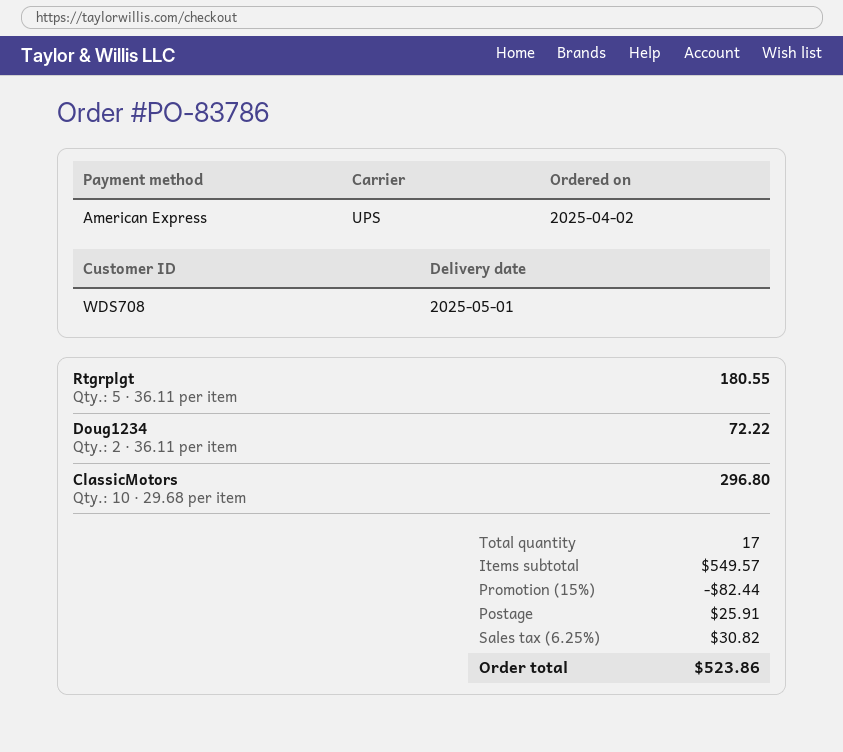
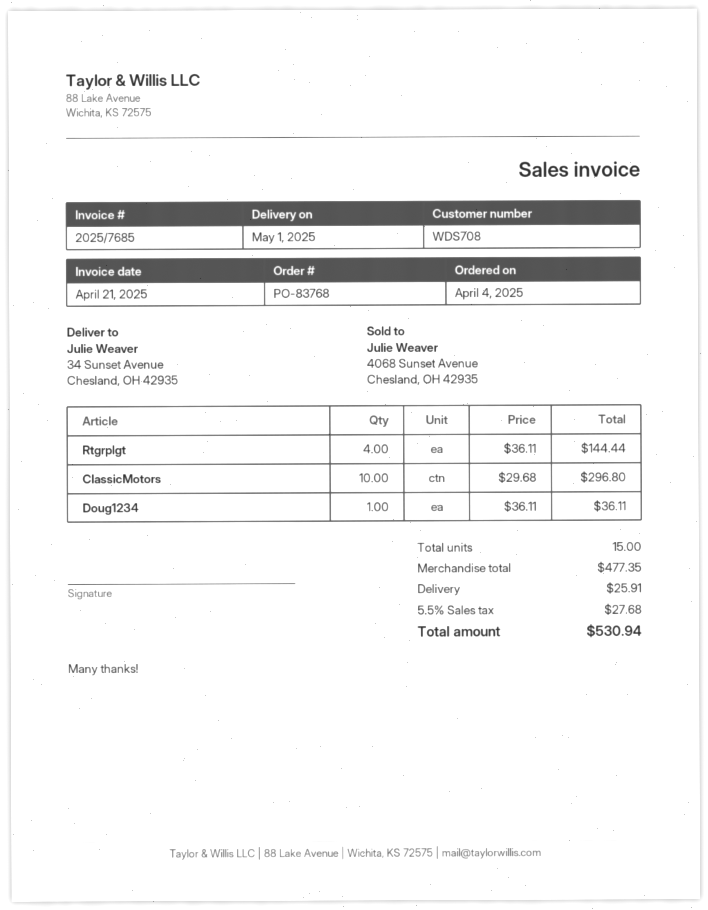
order number: PO-83786 -> PO-83768
order date: 2025-04-02 -> 2025-04-04
Rtgrplgt: 5 x 36.11 = 180.55 -> 4 x 36.11 = 144.44
Doug1234: 2 x 36.11 = 72.22 -> 1 x 36.11 = 36.11
total quantity: 17 -> 15
subtotal: 549.57 -> 477.35
discount: 15% = 82.44 -> none
tax: 6.25% = 30.82 -> 5.5% = 27.68
total: 523.86 -> 530.94

